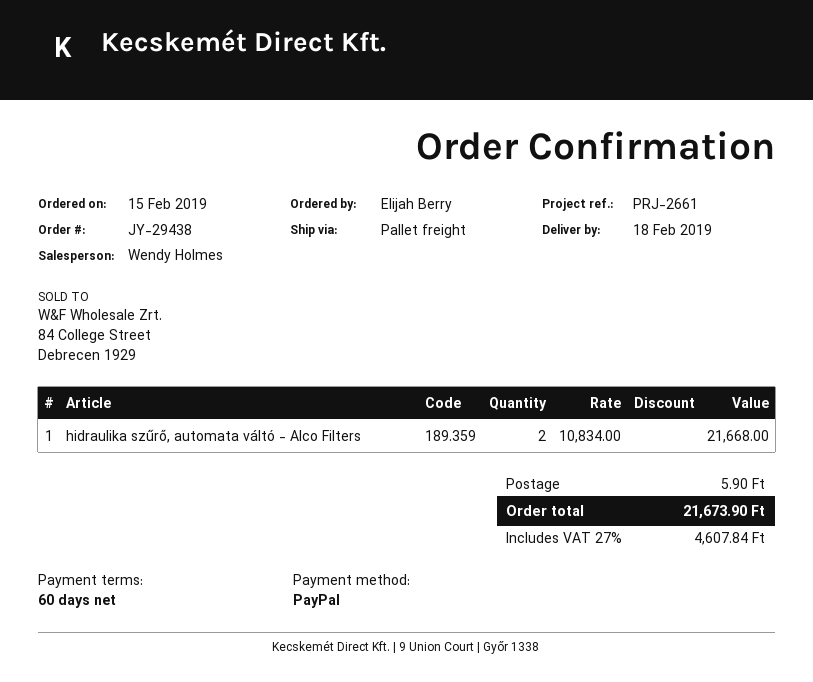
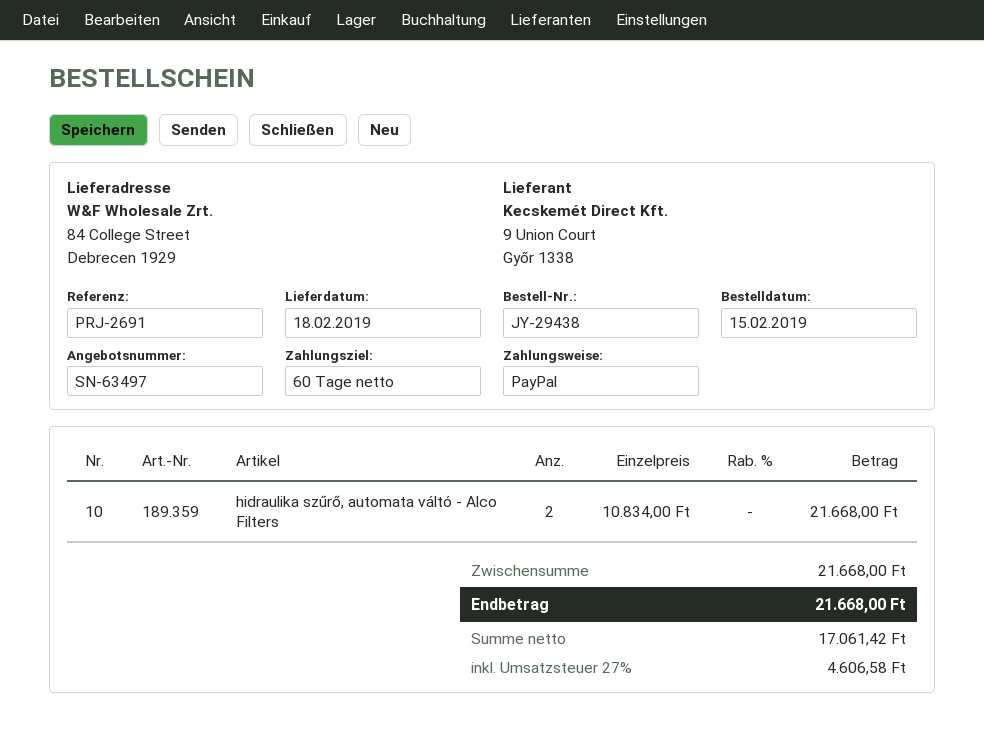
reference: PRJ-2661 -> PRJ-2691
shipping: 5.90 -> none
tax: 27% = 4607.84 -> 27% = 4606.58
total: 21673.90 -> 21668.00

